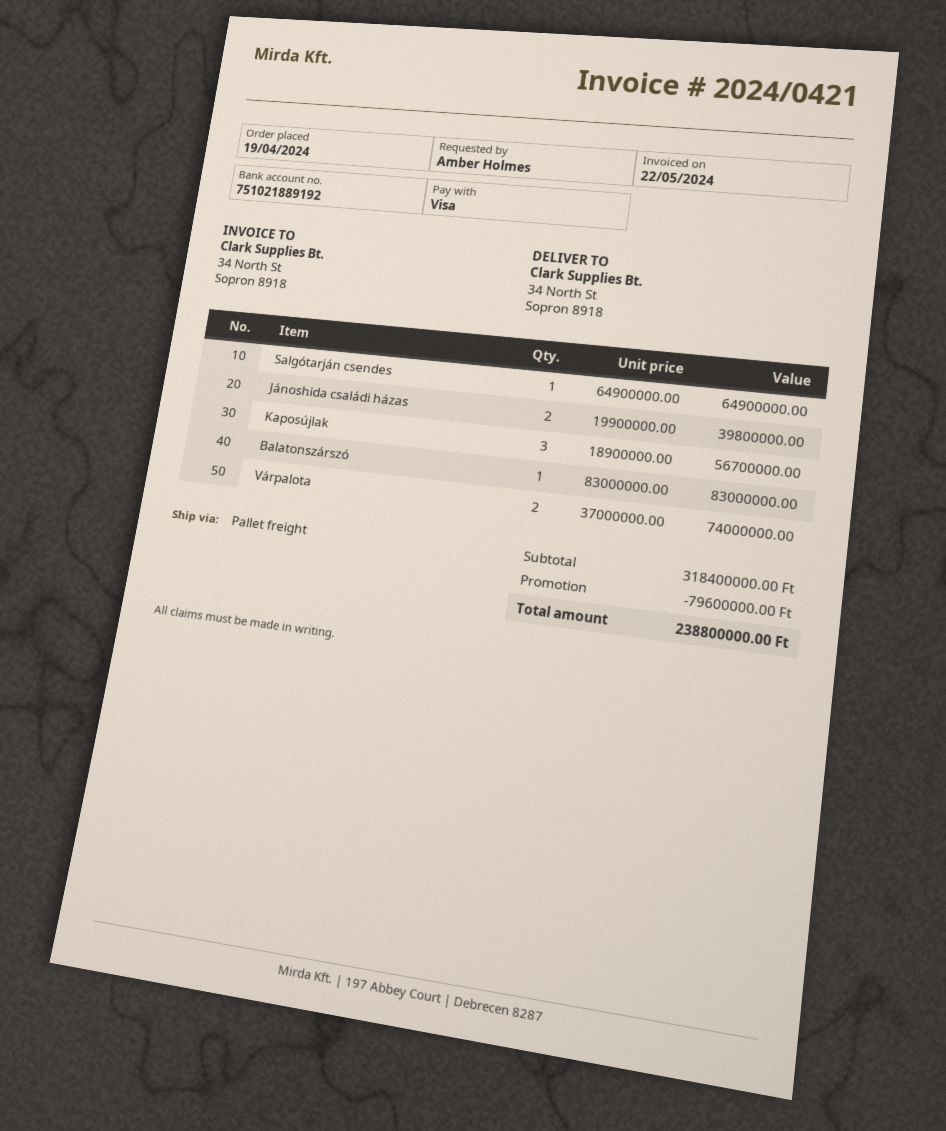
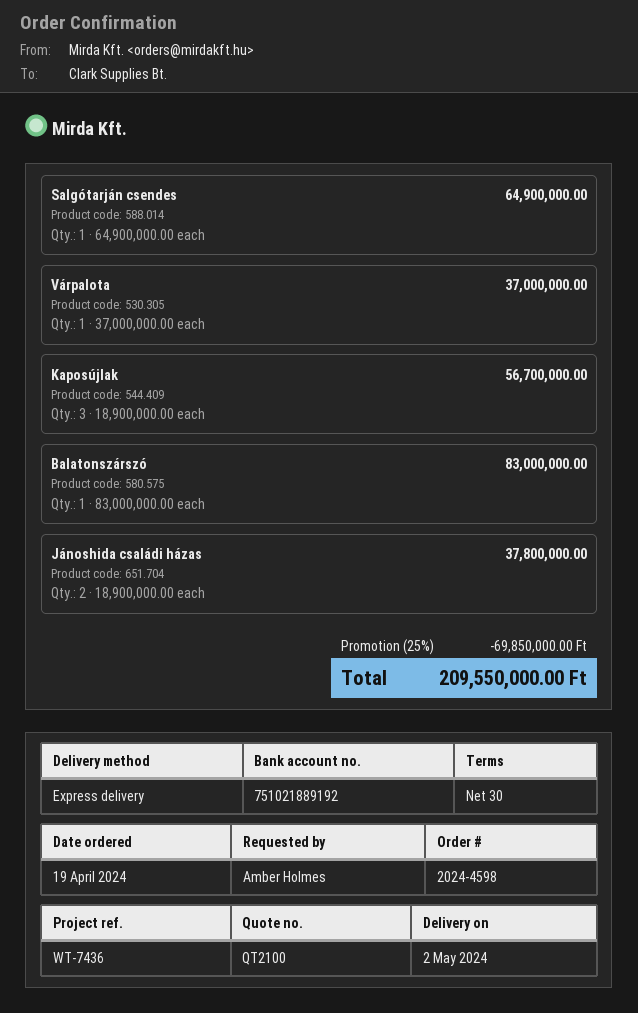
shipping method: pallet freight -> express
Jánoshida családi házas: 2 x 19900000.00 = 39800000.00 -> 2 x 18900000.00 = 37800000.00
Várpalota: 2 x 37000000.00 = 74000000.00 -> 1 x 37000000.00 = 37000000.00
discount: 79600000.00 -> 69850000.00
total: 238800000.00 -> 209550000.00

